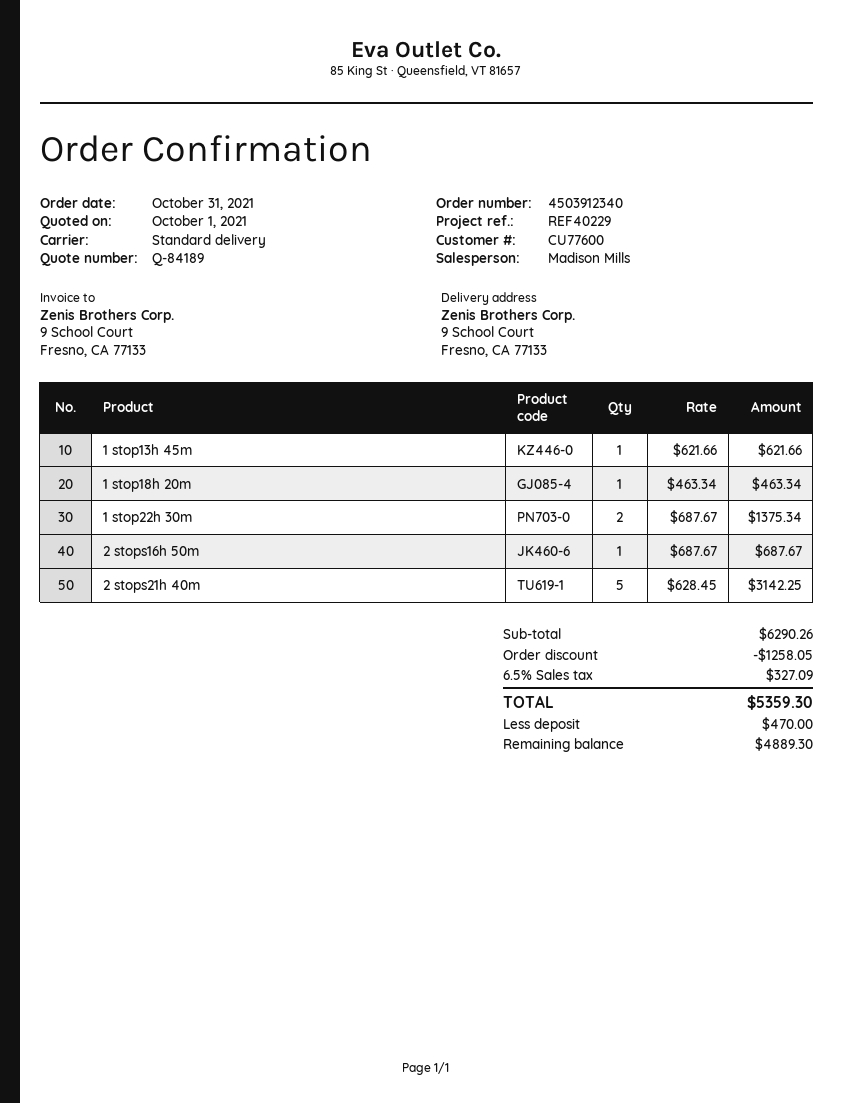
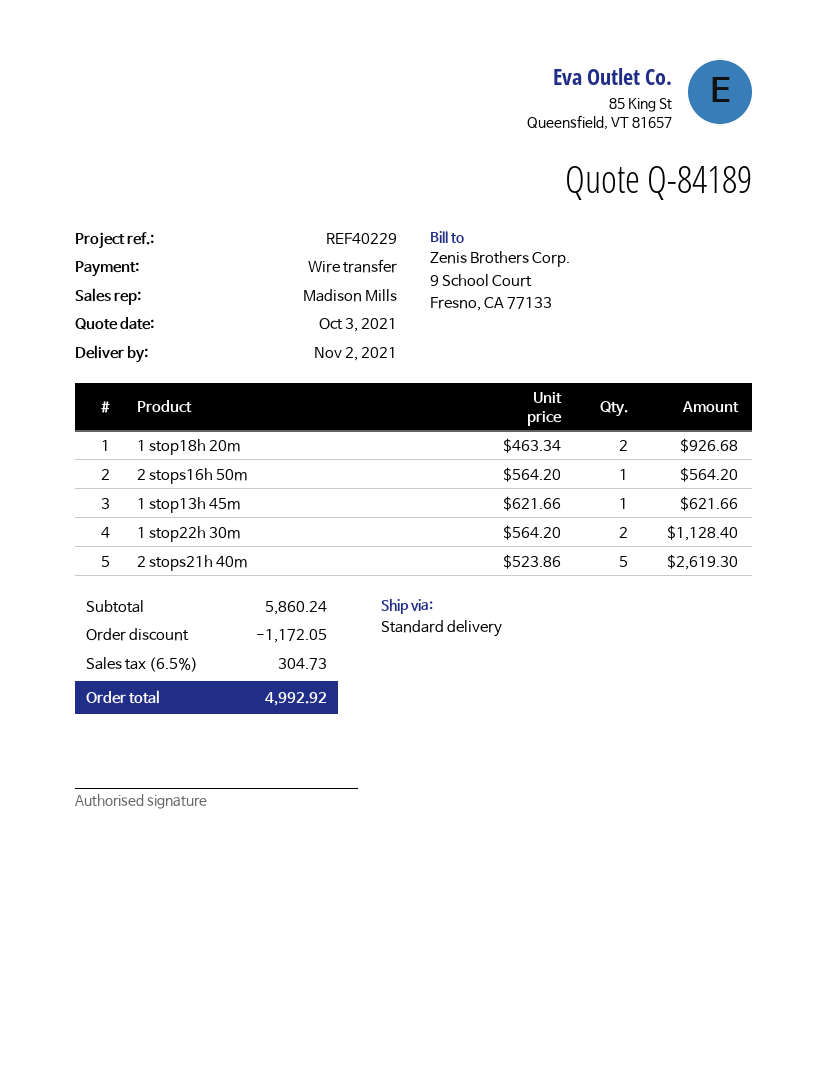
quote date: 2021-10-01 -> 2021-10-03
1 stop18h 20m: 1 x 463.34 = 463.34 -> 2 x 463.34 = 926.68
1 stop22h 30m: 2 x 687.67 = 1375.34 -> 2 x 564.20 = 1128.40
2 stops16h 50m: 1 x 687.67 = 687.67 -> 1 x 564.20 = 564.20
2 stops21h 40m: 5 x 628.45 = 3142.25 -> 5 x 523.86 = 2619.30
subtotal: 6290.26 -> 5860.24
discount: 1258.05 -> 1172.05
tax: 6.5% = 327.09 -> 6.5% = 304.73
total: 5359.30 -> 4992.92

